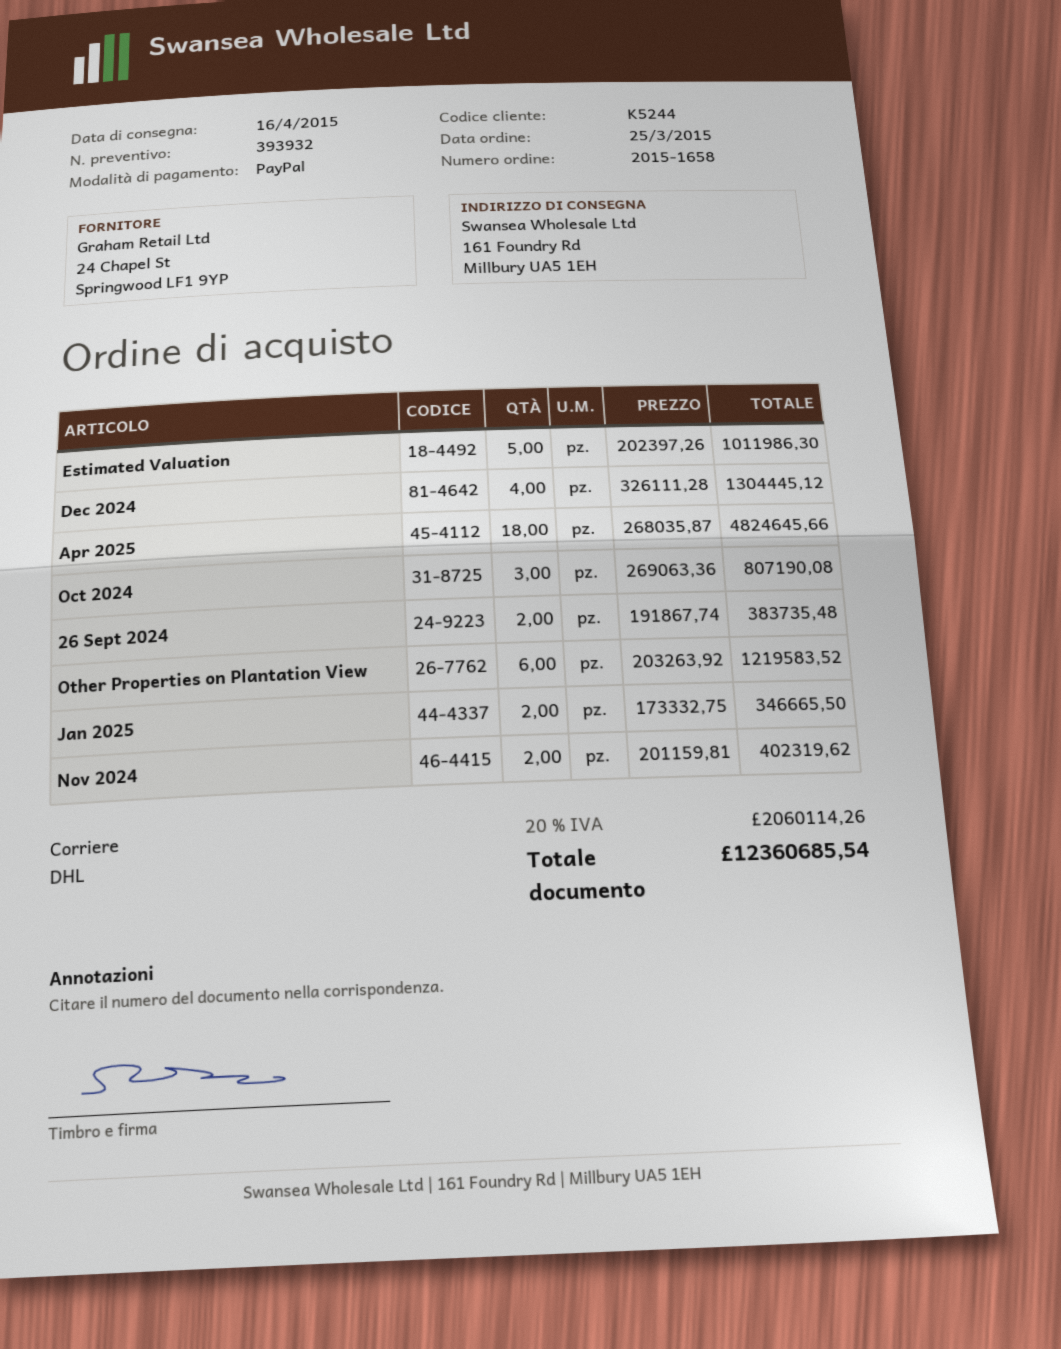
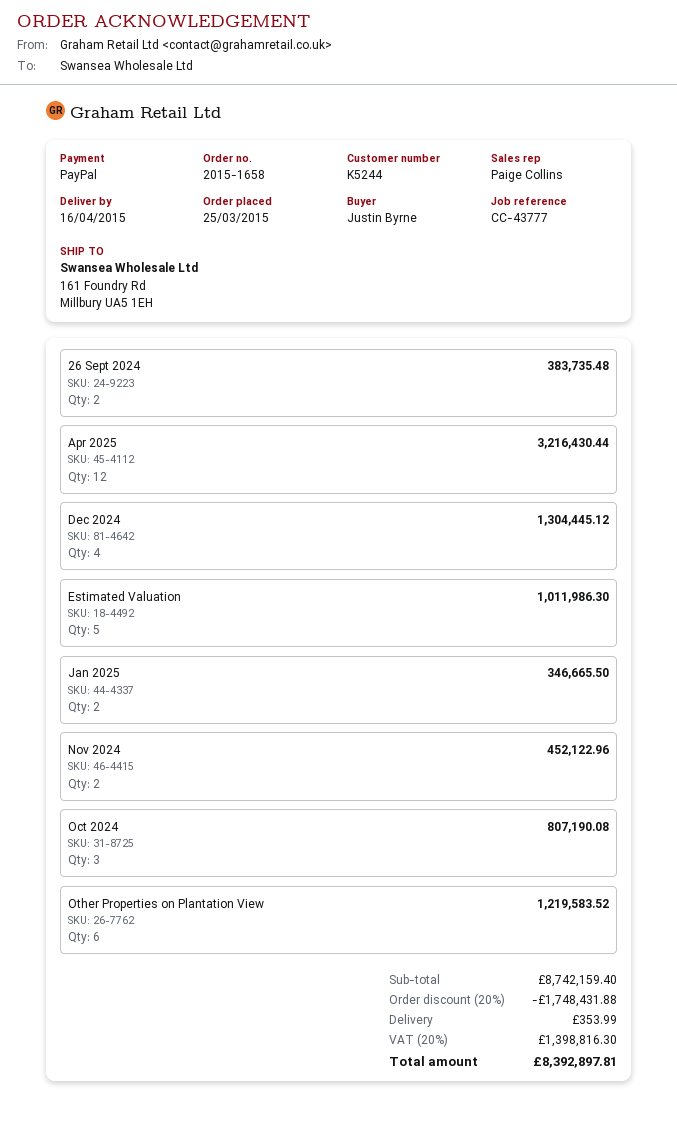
Apr 2025: 18 for 4824645.66 -> 12 for 3216430.44
Nov 2024: 2 for 402319.62 -> 2 for 452122.96
discount: none -> 20% = 1748431.88
shipping: none -> 353.99
tax: 20% = 2060114.26 -> 20% = 1398816.30
total: 12360685.54 -> 8392897.81

